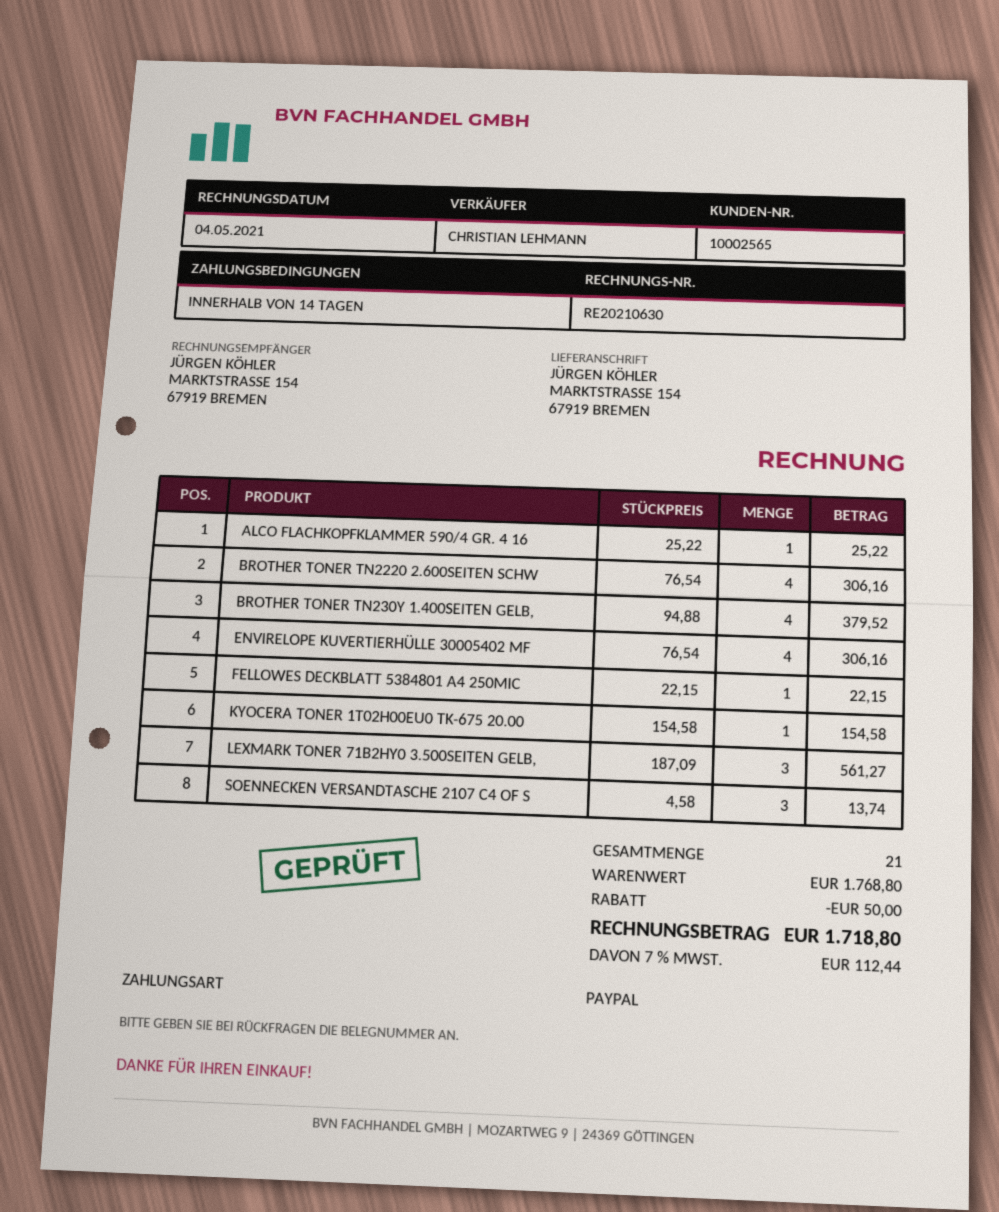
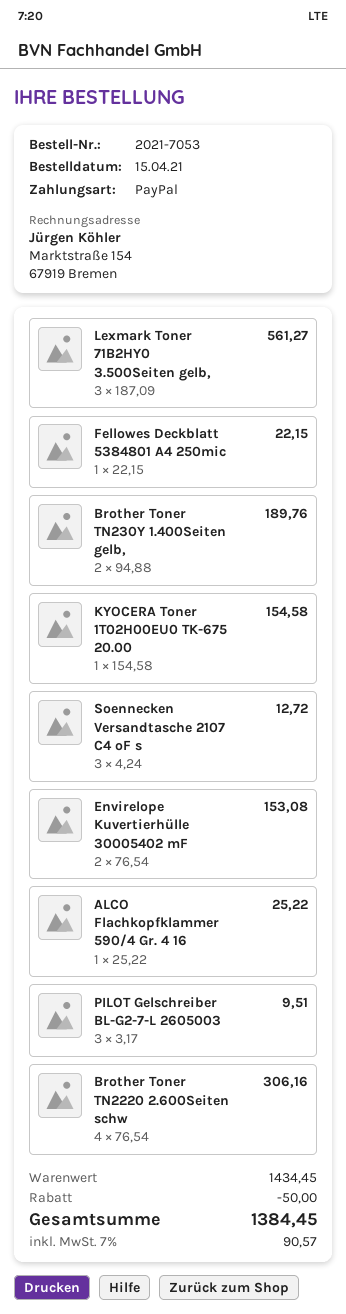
BROTHER TONER TN230Y 1.400SEITEN GELB,: 4 x 94.88 = 379.52 -> 2 x 94.88 = 189.76
ENVIRELOPE KUVERTIERHÜLLE 30005402 MF: 4 x 76.54 = 306.16 -> 2 x 76.54 = 153.08
SOENNECKEN VERSANDTASCHE 2107 C4 OF S: 3 x 4.58 = 13.74 -> 3 x 4.24 = 12.72
PILOT Gelschreiber BL-G2-7-L 2605003: none -> 3 x 3.17 = 9.51
subtotal: 1768.80 -> 1434.45
tax: 7% = 112.44 -> 7% = 90.57
total: 1718.80 -> 1384.45

